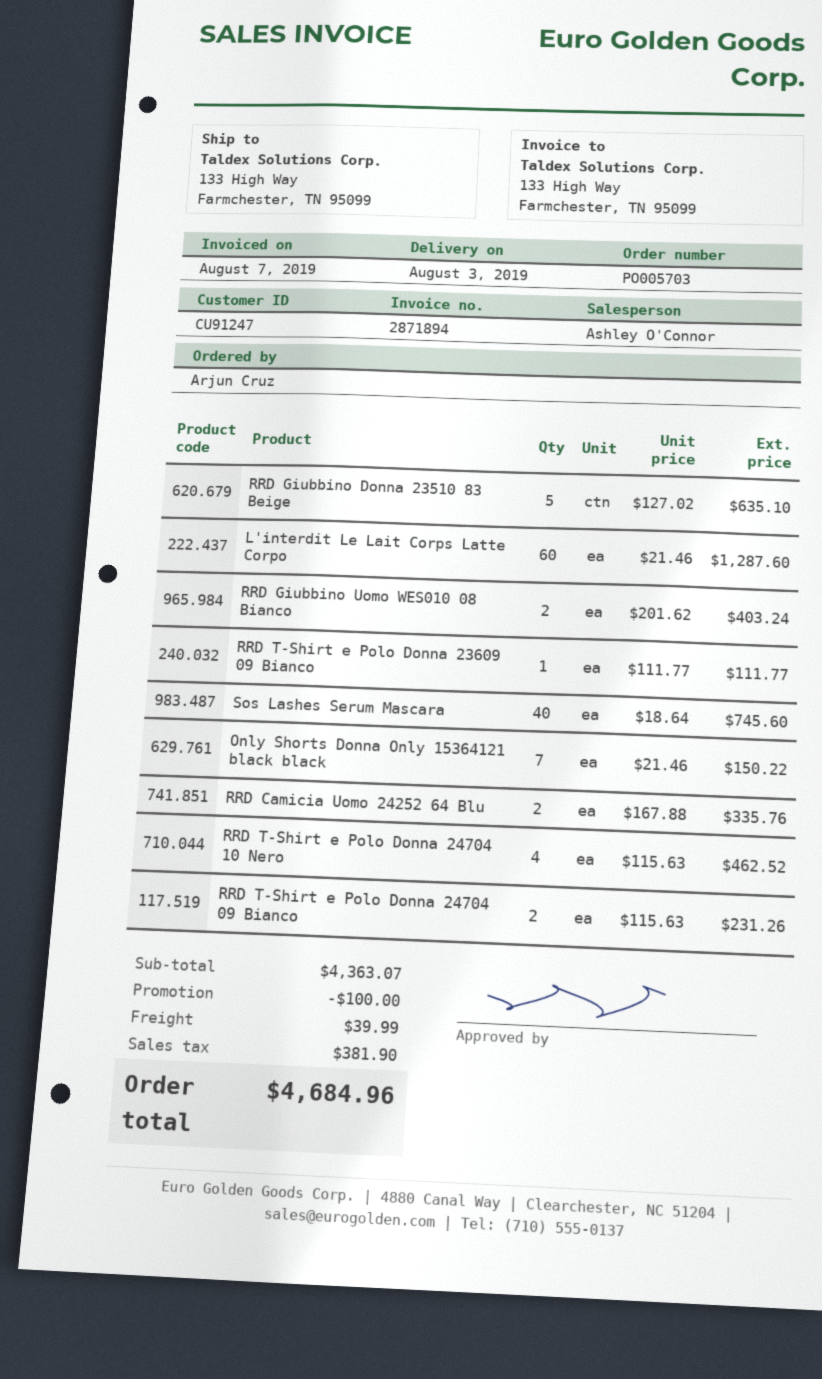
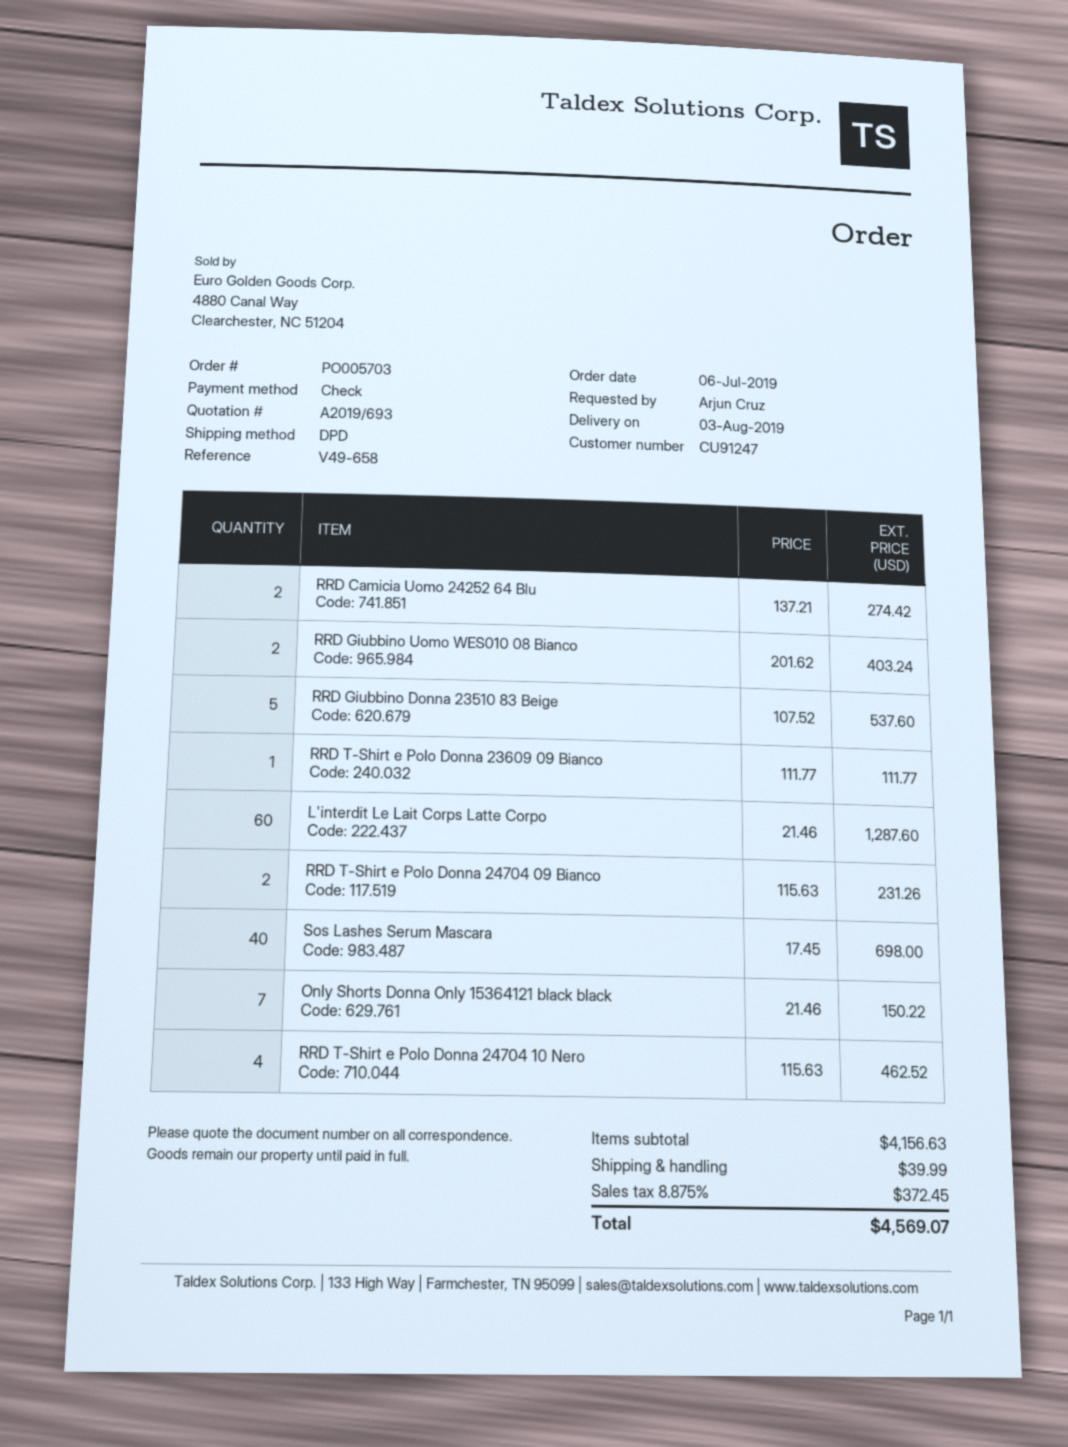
RRD Giubbino Donna 23510 83 Beige: 5 x 127.02 = 635.10 -> 5 x 107.52 = 537.60
Sos Lashes Serum Mascara: 40 x 18.64 = 745.60 -> 40 x 17.45 = 698.00
RRD Camicia Uomo 24252 64 Blu: 2 x 167.88 = 335.76 -> 2 x 137.21 = 274.42
subtotal: 4363.07 -> 4156.63
discount: 100.00 -> none
tax: 381.90 -> 372.45
total: 4684.96 -> 4569.07

